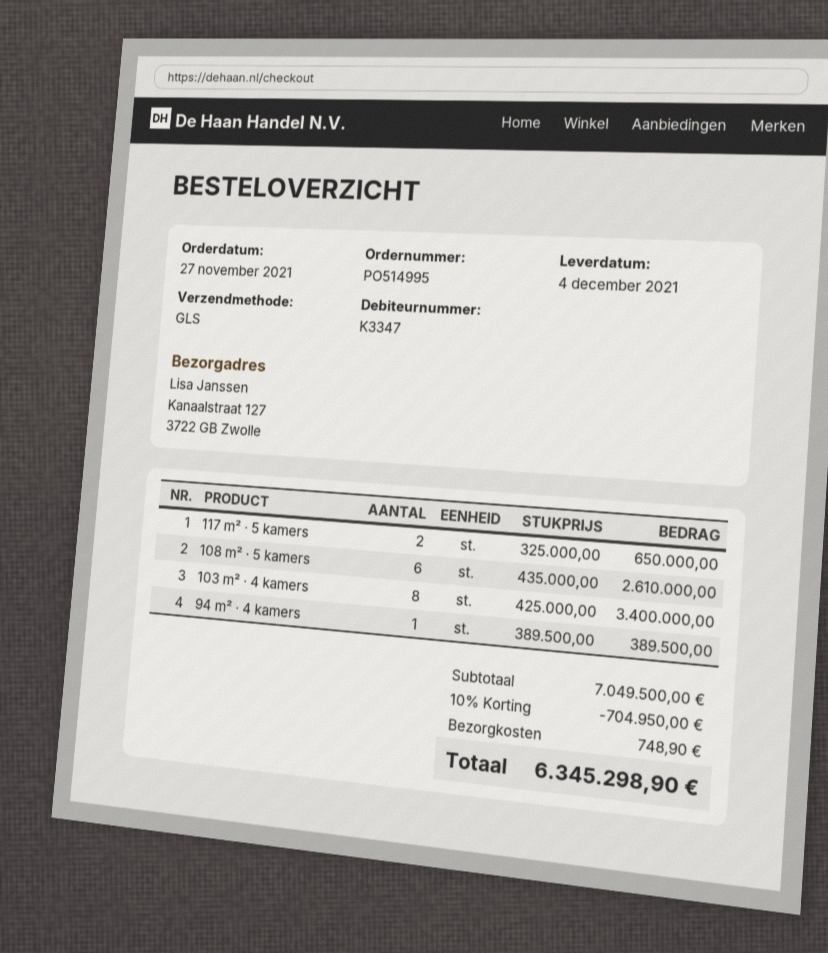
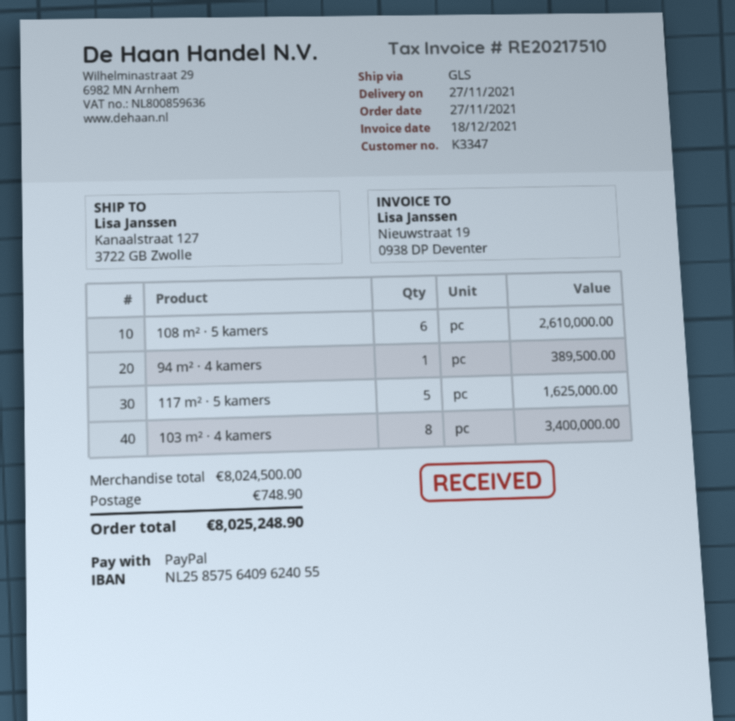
delivery date: 2021-12-04 -> 2021-11-27
117 m² · 5 kamers: 2 for 650000.00 -> 5 for 1625000.00
subtotal: 7049500.00 -> 8024500.00
discount: 10% = 704950.00 -> none
total: 6345298.90 -> 8025248.90

